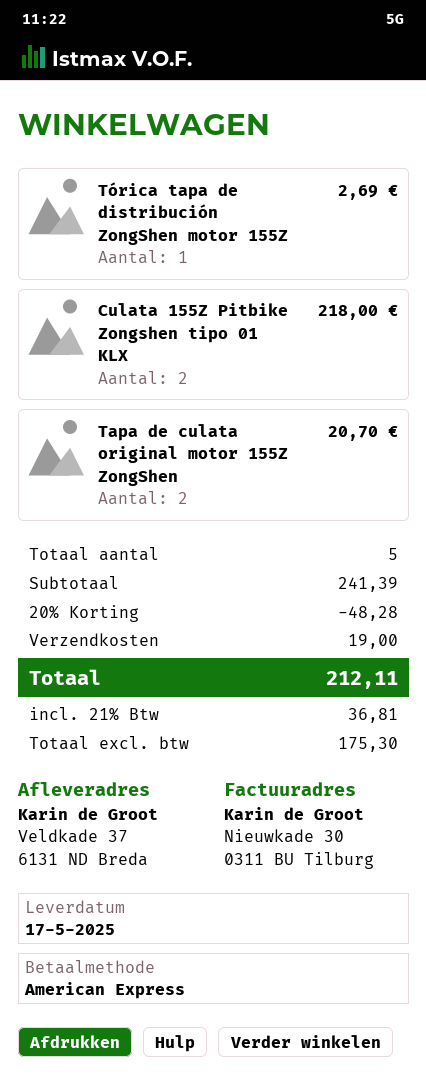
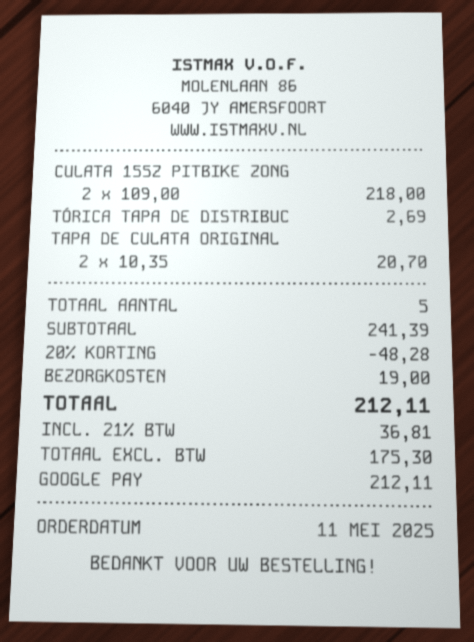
payment method: American Express -> Google Pay

